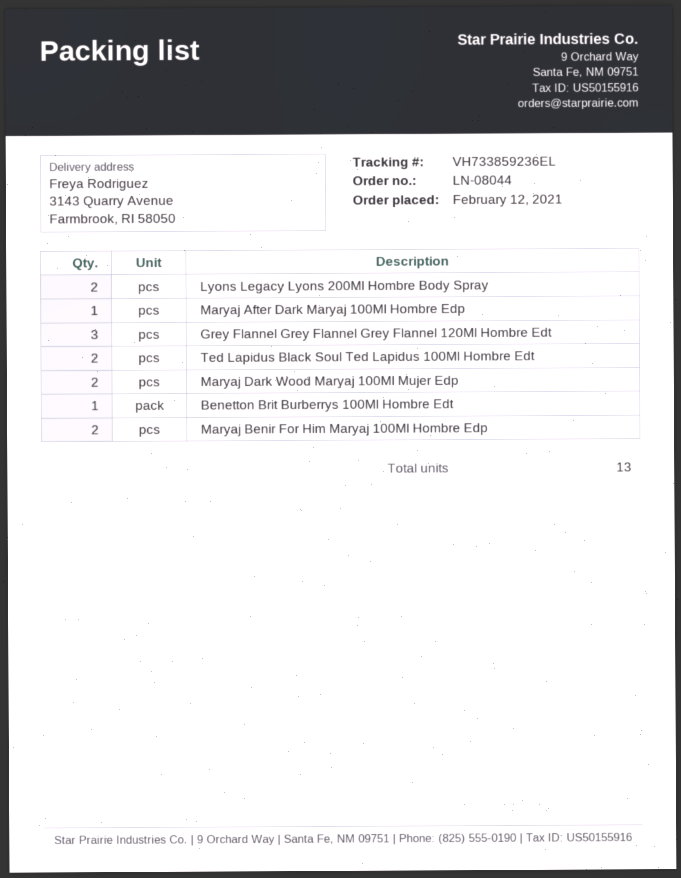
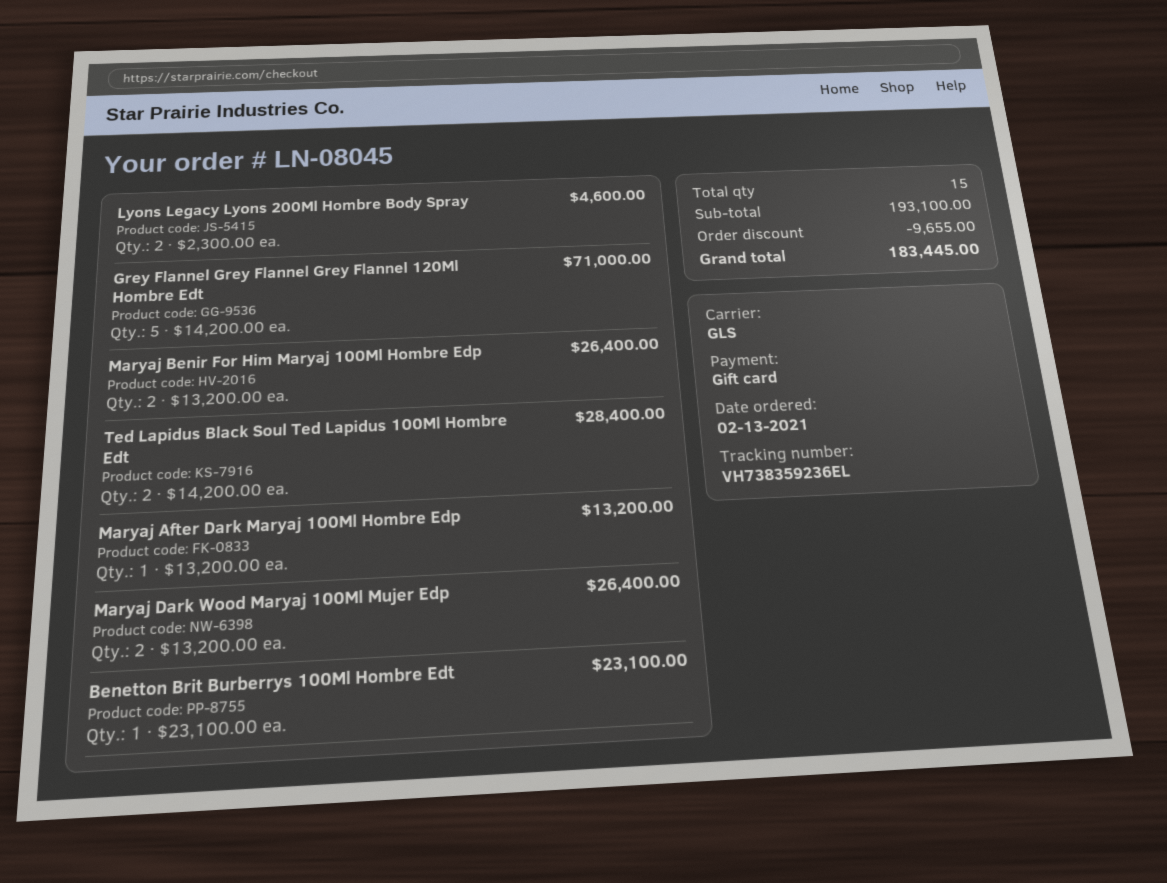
order number: LN-08044 -> LN-08045
order date: 2021-02-12 -> 2021-02-13
tracking number: VH733859236EL -> VH738359236EL
Grey Flannel Grey Flannel Grey Flannel 120Ml Hombre Edt: 3 -> 5
total quantity: 13 -> 15

